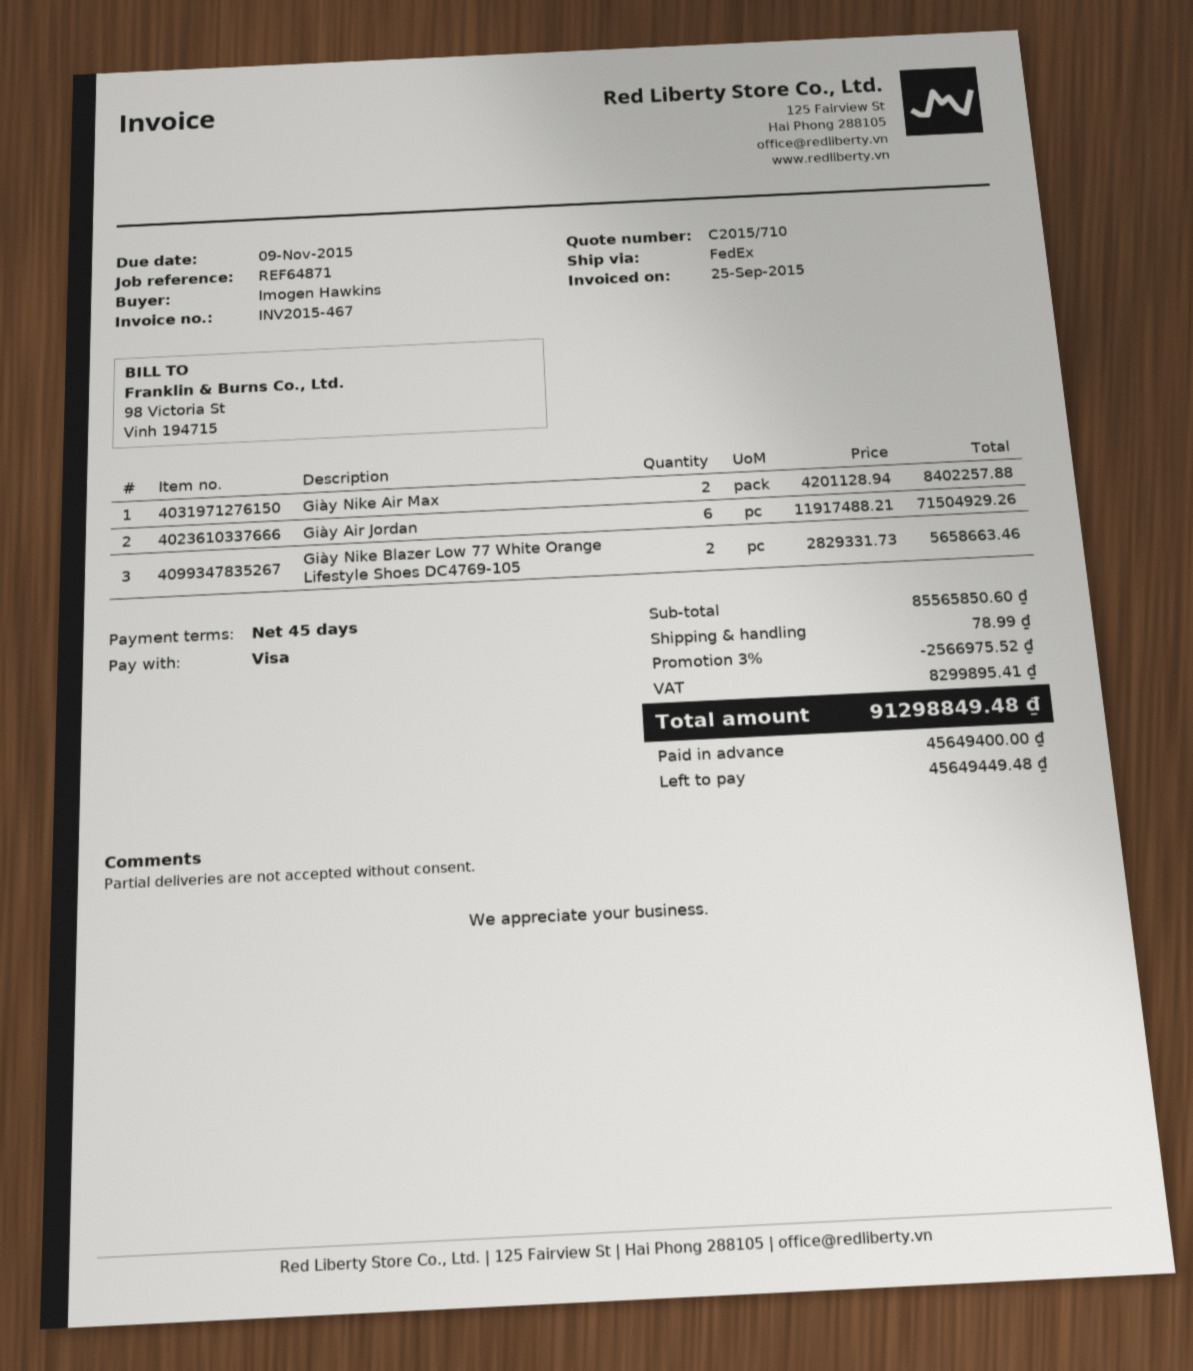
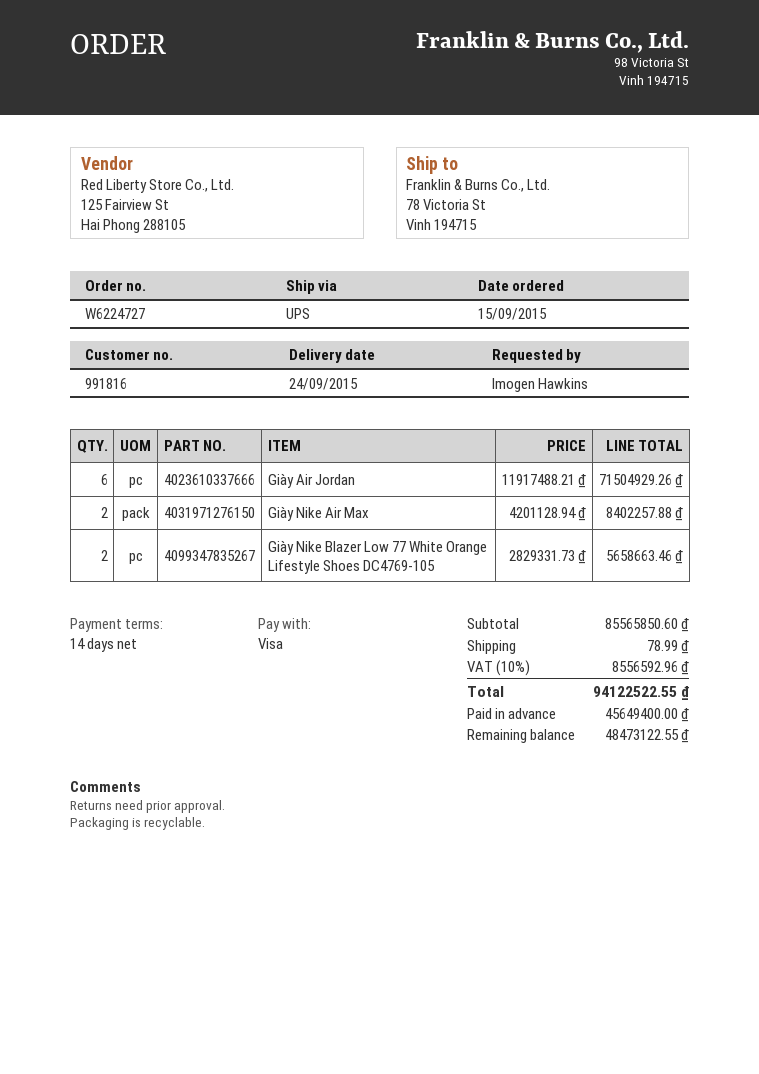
payment terms: 45 days -> 14 days
shipping method: FedEx -> UPS
discount: 3% = 2566975.52 -> none
tax: 8299895.41 -> 8556592.96
total: 91298849.48 -> 94122522.55
balance: 45649449.48 -> 48473122.55

